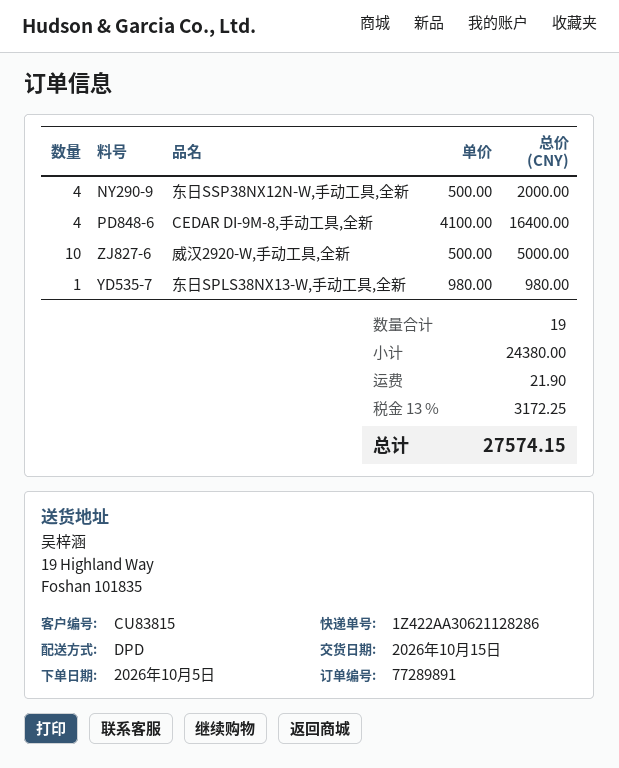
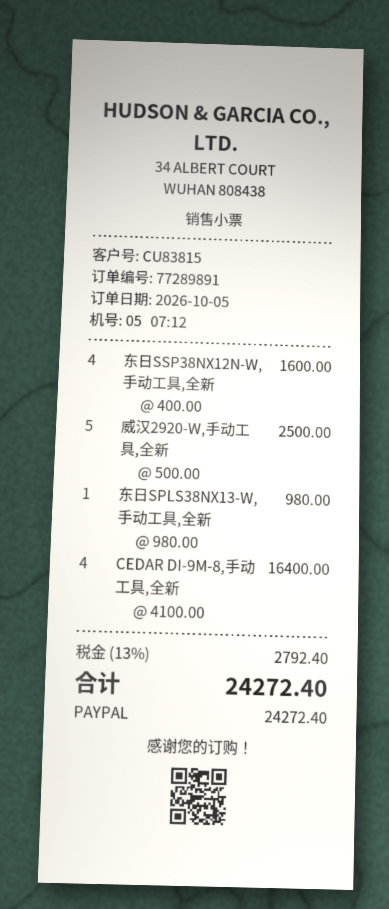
东日SSP38NX12N-W,手动工具,全新: 4 x 500.00 = 2000.00 -> 4 x 400.00 = 1600.00
威汉2920-W,手动工具,全新: 10 x 500.00 = 5000.00 -> 5 x 500.00 = 2500.00
shipping: 21.90 -> none
tax: 13% = 3172.25 -> 13% = 2792.40
total: 27574.15 -> 24272.40

